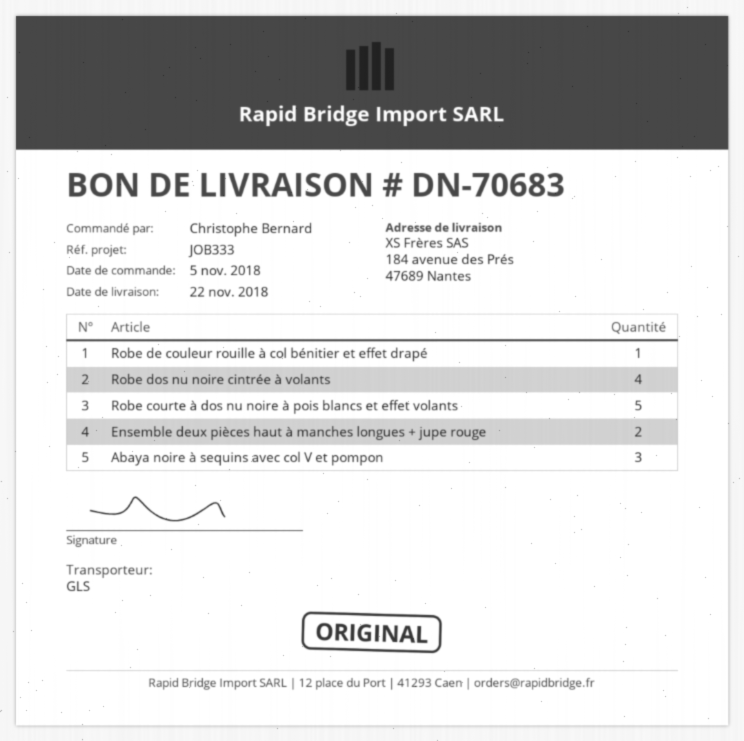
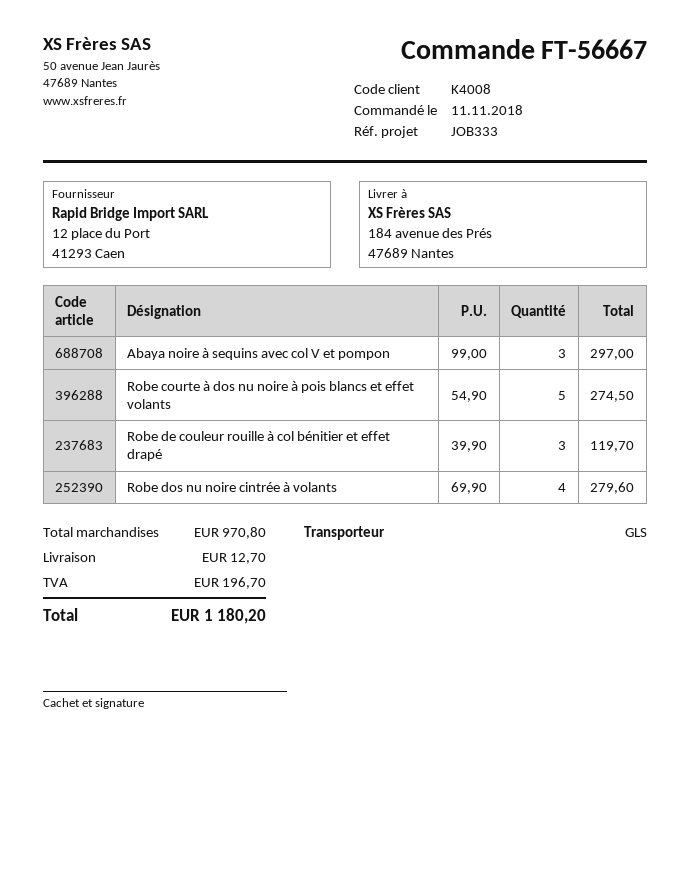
order date: 2018-11-05 -> 2018-11-11
Robe de couleur rouille à col bénitier et effet drapé: 1 -> 3
Ensemble deux pièces haut à manches longues + jupe rouge: 2 -> none

